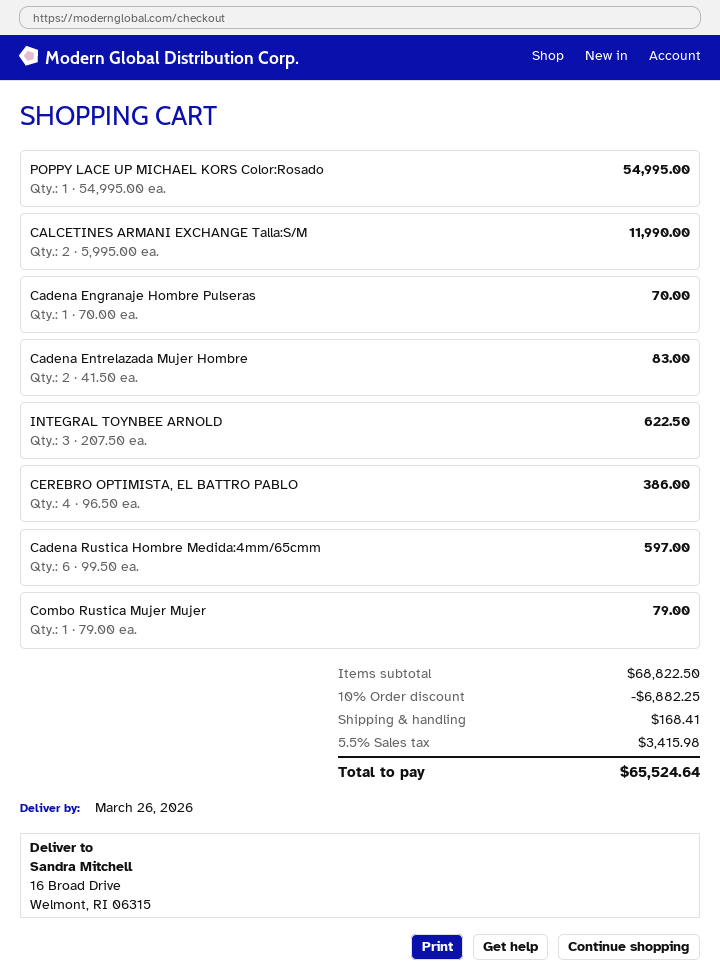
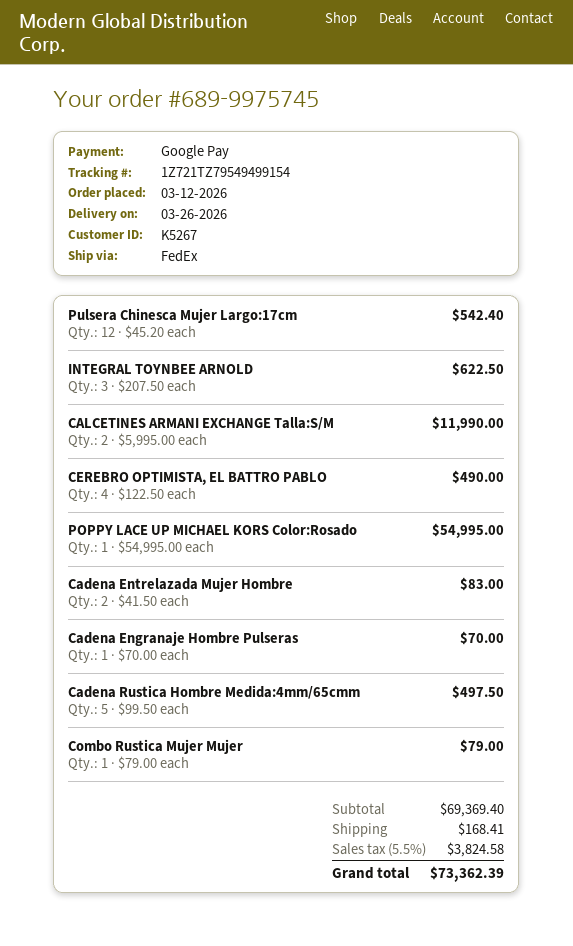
CEREBRO OPTIMISTA, EL BATTRO PABLO: 4 x 96.50 = 386.00 -> 4 x 122.50 = 490.00
Cadena Rustica Hombre Medida:4mm/65cmm: 6 x 99.50 = 597.00 -> 5 x 99.50 = 497.50
Pulsera Chinesca Mujer Largo:17cm: none -> 12 x 45.20 = 542.40
subtotal: 68822.50 -> 69369.40
discount: 10% = 6882.25 -> none
tax: 5.5% = 3415.98 -> 5.5% = 3824.58
total: 65524.64 -> 73362.39

